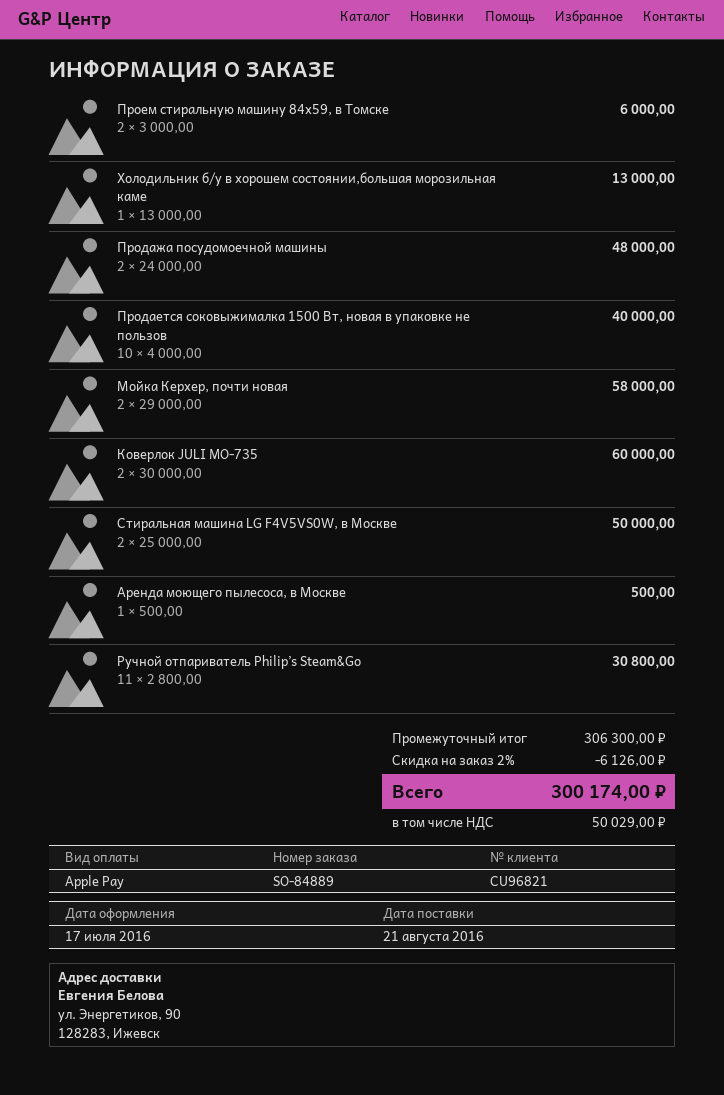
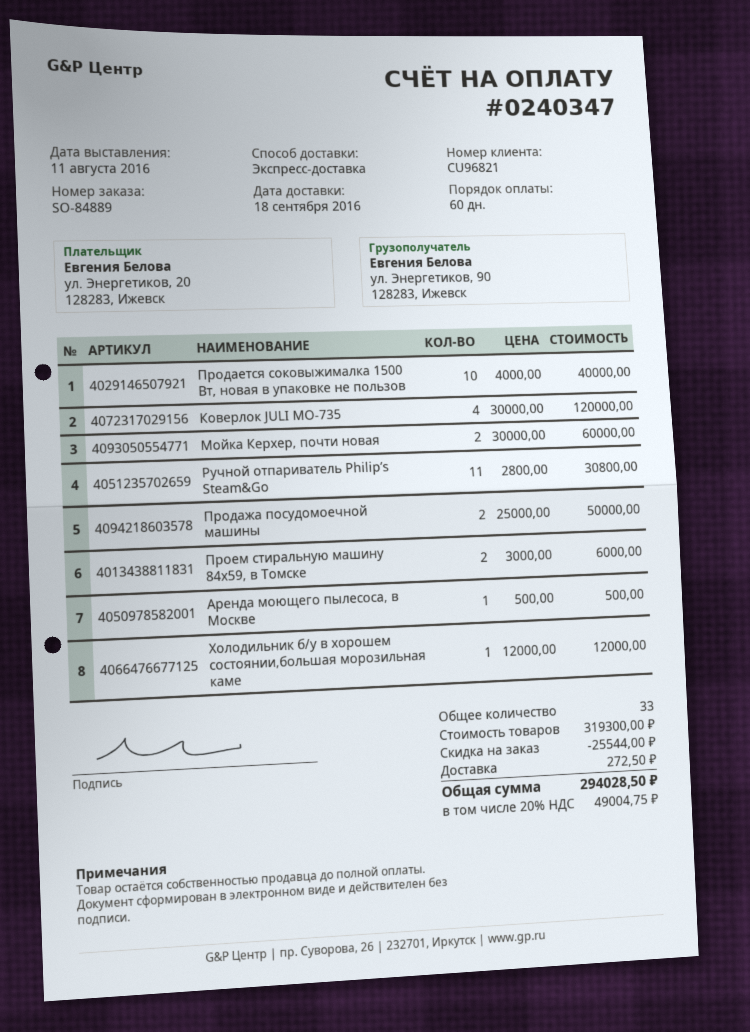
delivery date: 2016-08-21 -> 2016-09-18
Холодильник б/у в хорошем состоянии,большая морозильная каме: 1 x 13000.00 = 13000.00 -> 1 x 12000.00 = 12000.00
Продажа посудомоечной машины: 2 x 24000.00 = 48000.00 -> 2 x 25000.00 = 50000.00
Мойка Керхер, почти новая: 2 x 29000.00 = 58000.00 -> 2 x 30000.00 = 60000.00
Коверлок JULI MO-735: 2 x 30000.00 = 60000.00 -> 4 x 30000.00 = 120000.00
Стиральная машина LG F4V5VS0W, в Москве: 2 x 25000.00 = 50000.00 -> none
subtotal: 306300.00 -> 319300.00
discount: 6126.00 -> 25544.00
shipping: none -> 272.50
tax: 50029.00 -> 49004.75
total: 300174.00 -> 294028.50

